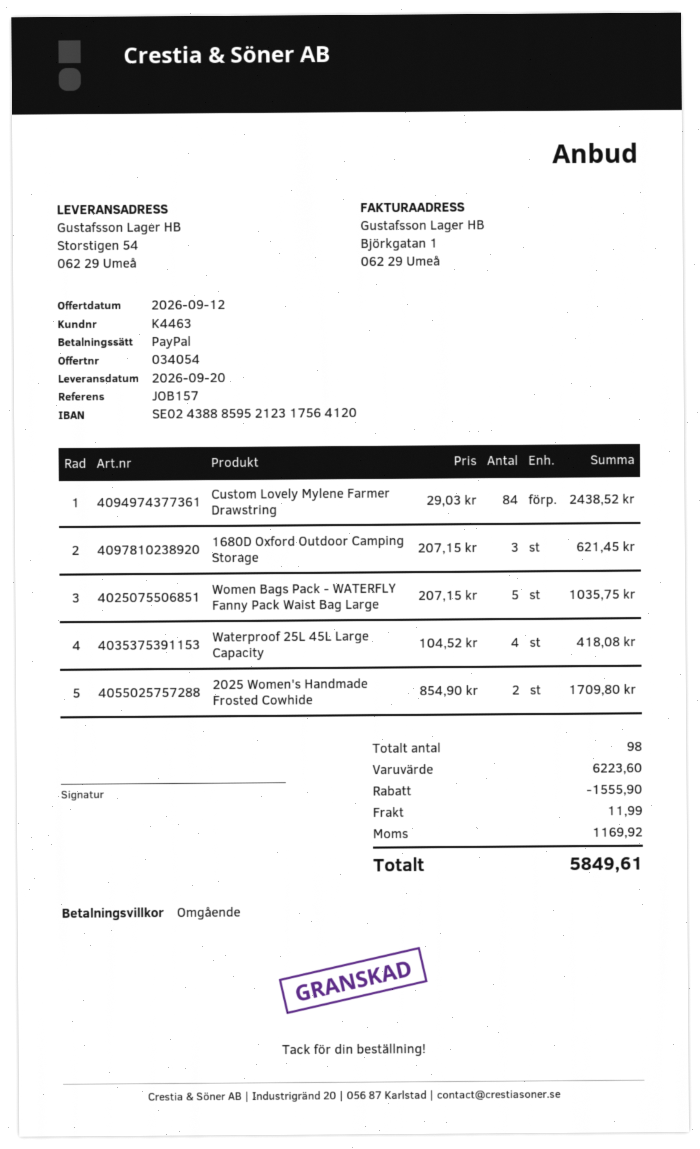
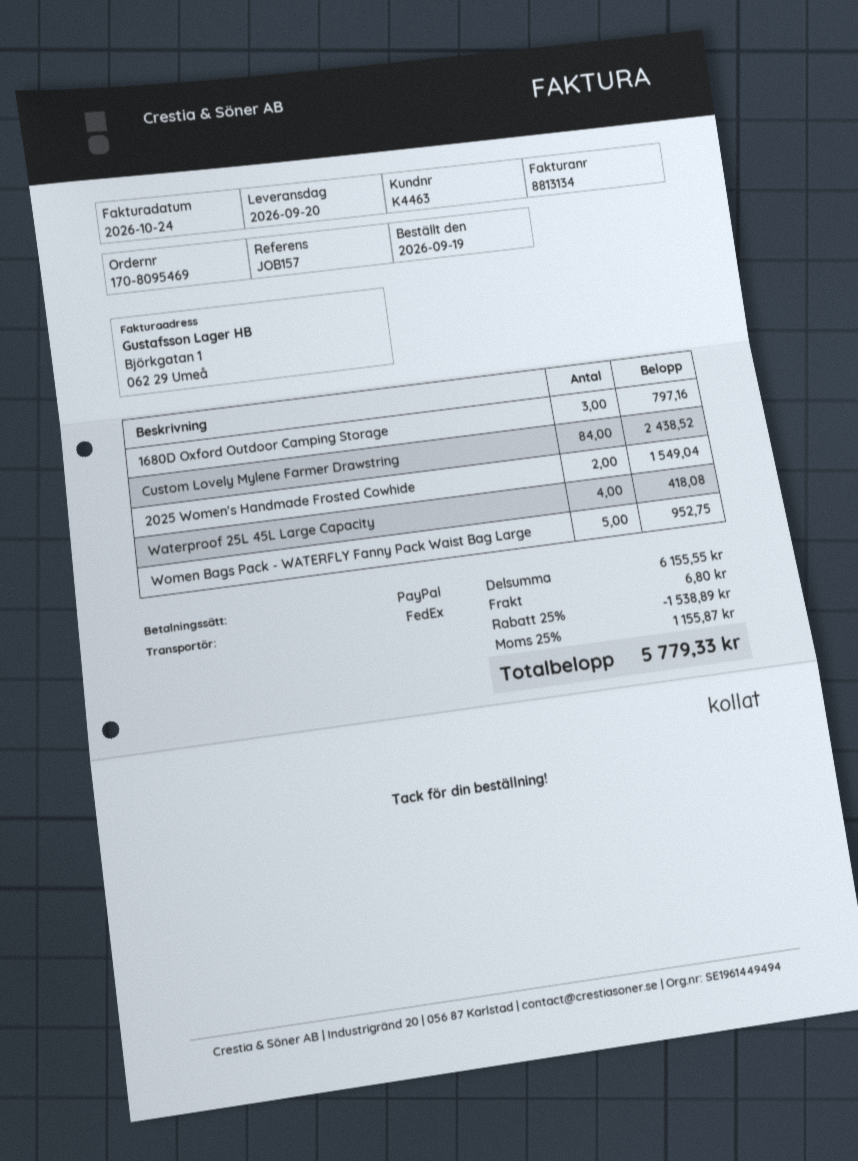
1680D Oxford Outdoor Camping Storage: 3 for 621.45 -> 3 for 797.16
Women Bags Pack - WATERFLY Fanny Pack Waist Bag Large: 5 for 1035.75 -> 5 for 952.75
2025 Women's Handmade Frosted Cowhide: 2 for 1709.80 -> 2 for 1549.04
subtotal: 6223.60 -> 6155.55
discount: 1555.90 -> 1538.89
shipping: 11.99 -> 6.80
tax: 1169.92 -> 1155.87
total: 5849.61 -> 5779.33

